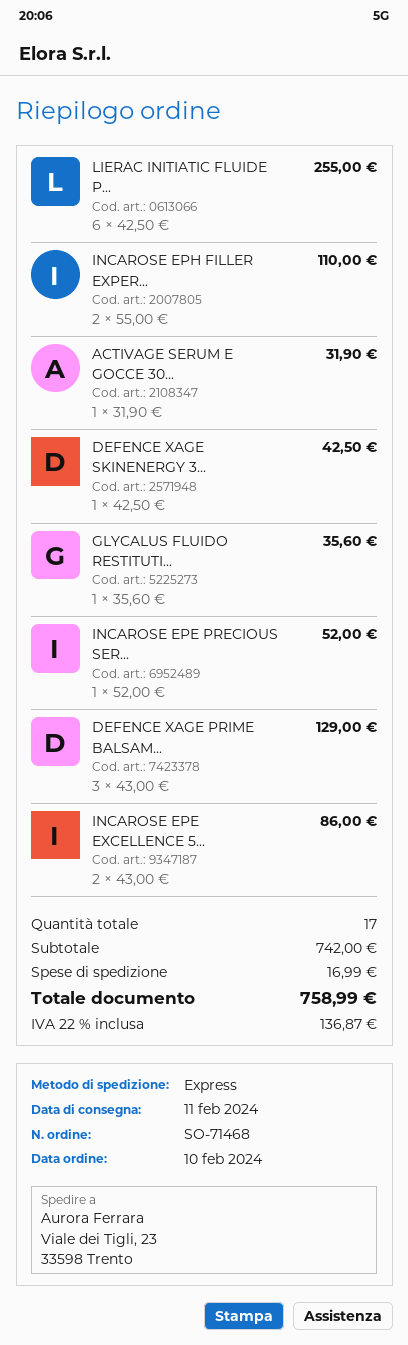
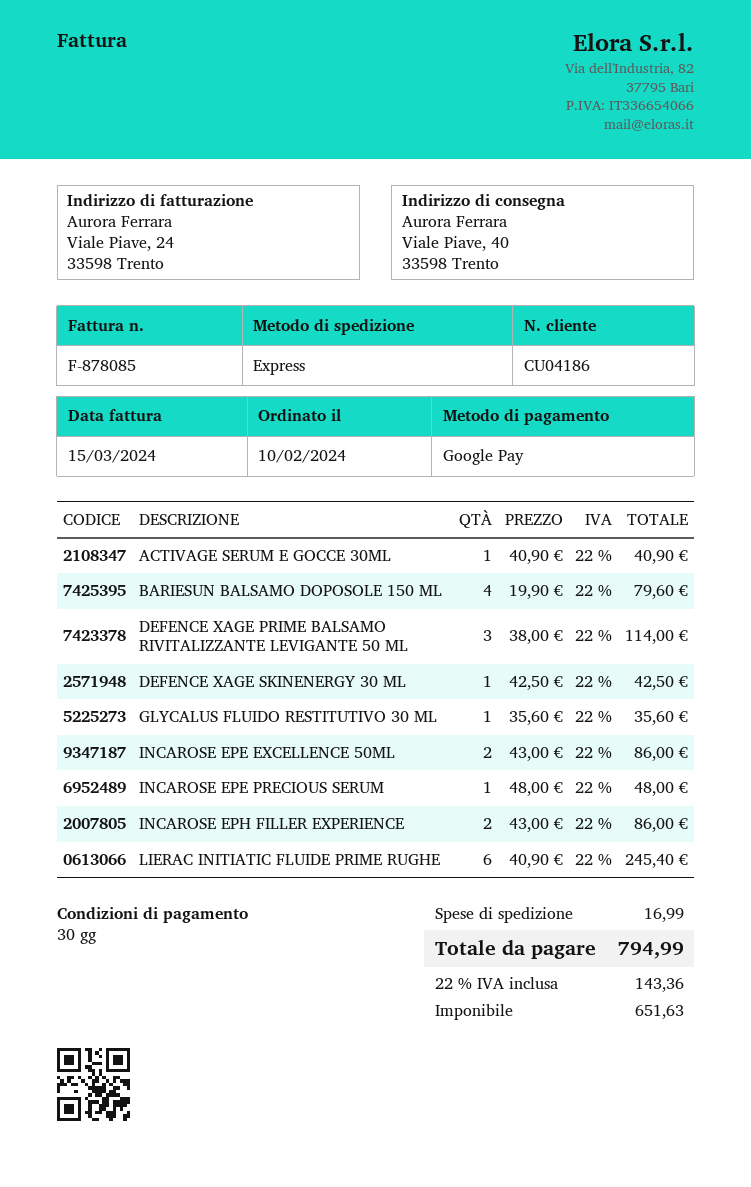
ship to: Viale dei Tigli, 23, 33598 Trento -> Viale Piave, 40, 33598 Trento
LIERAC INITIATIC FLUIDE P...: 6 x 42.50 = 255.00 -> 6 x 40.90 = 245.40
INCAROSE EPH FILLER EXPER...: 2 x 55.00 = 110.00 -> 2 x 43.00 = 86.00
ACTIVAGE SERUM E GOCCE 30...: 1 x 31.90 = 31.90 -> 1 x 40.90 = 40.90
INCAROSE EPE PRECIOUS SER...: 1 x 52.00 = 52.00 -> 1 x 48.00 = 48.00
DEFENCE XAGE PRIME BALSAM...: 3 x 43.00 = 129.00 -> 3 x 38.00 = 114.00
BARIESUN BALSAMO DOPOSOLE 150 ML: none -> 4 x 19.90 = 79.60
tax: 22% = 136.87 -> 22% = 143.36
total: 758.99 -> 794.99

